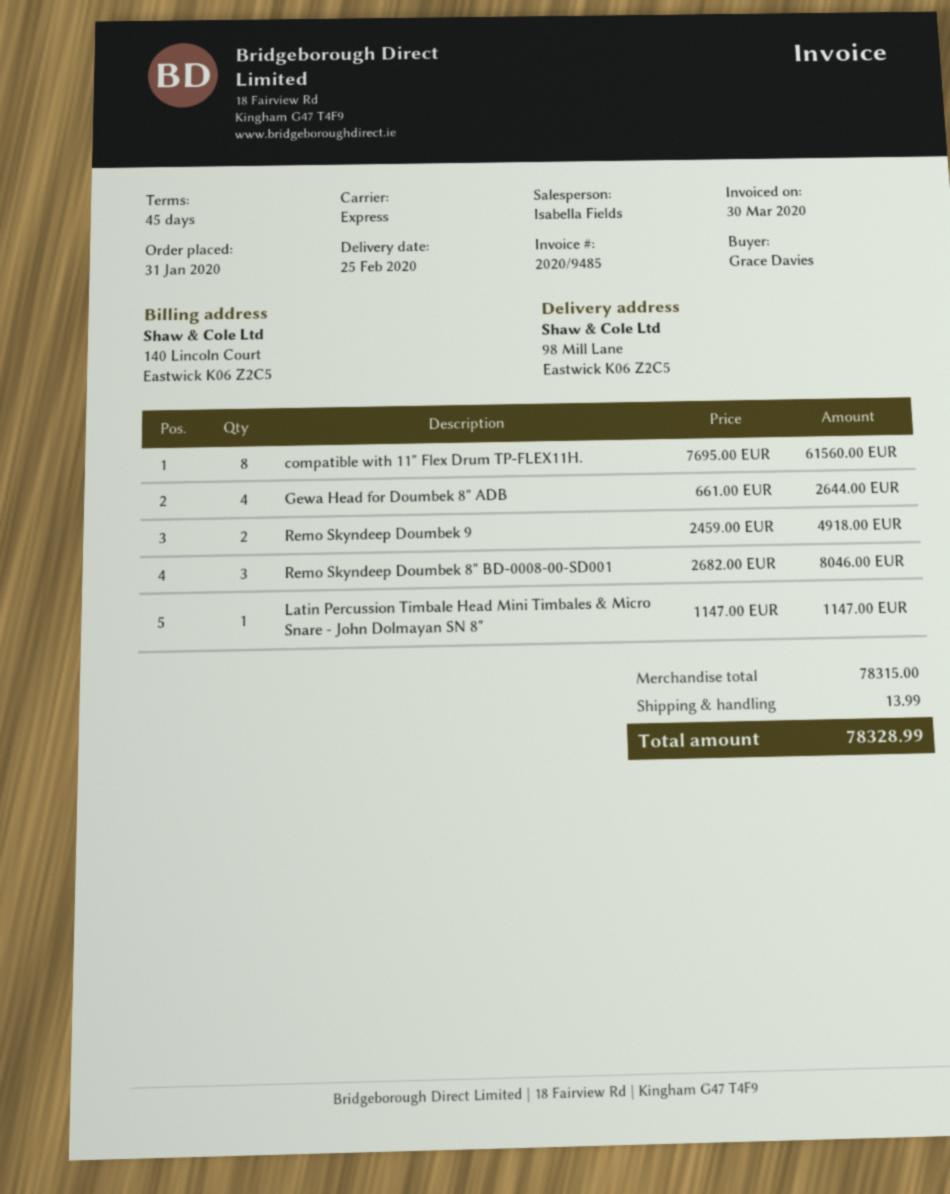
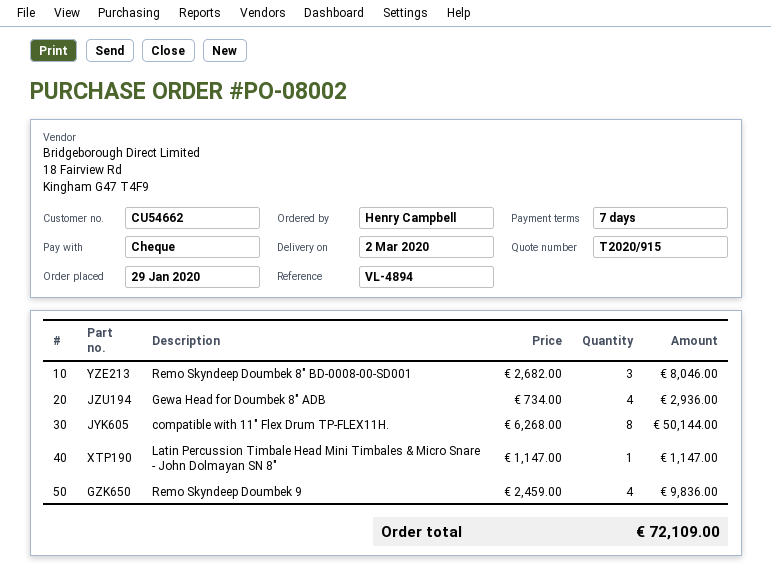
order date: 2020-01-31 -> 2020-01-29
delivery date: 2020-02-25 -> 2020-03-02
payment terms: 45 days -> 7 days
ordered by: Grace Davies -> Henry Campbell
compatible with 11" Flex Drum TP-FLEX11H.: 8 x 7695.00 = 61560.00 -> 8 x 6268.00 = 50144.00
Gewa Head for Doumbek 8" ADB: 4 x 661.00 = 2644.00 -> 4 x 734.00 = 2936.00
Remo Skyndeep Doumbek 9: 2 x 2459.00 = 4918.00 -> 4 x 2459.00 = 9836.00
shipping: 13.99 -> none
total: 78328.99 -> 72109.00

